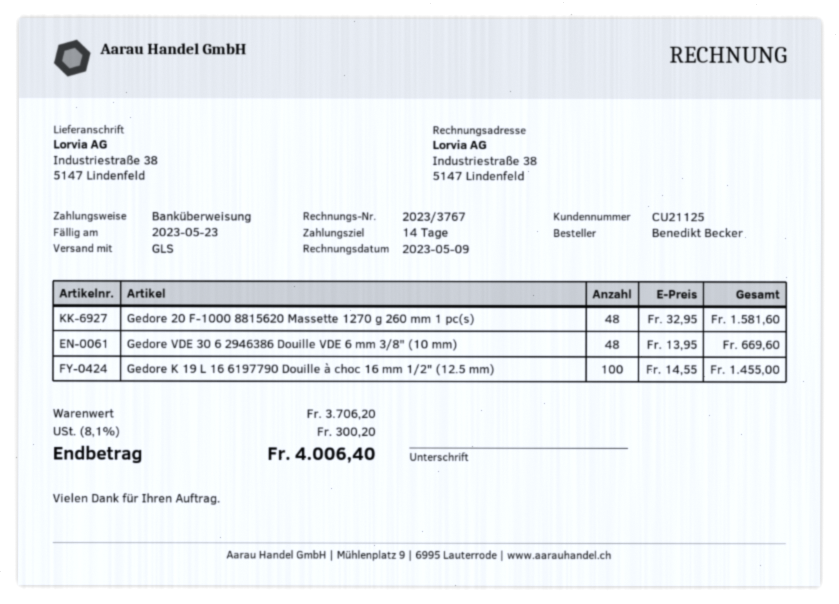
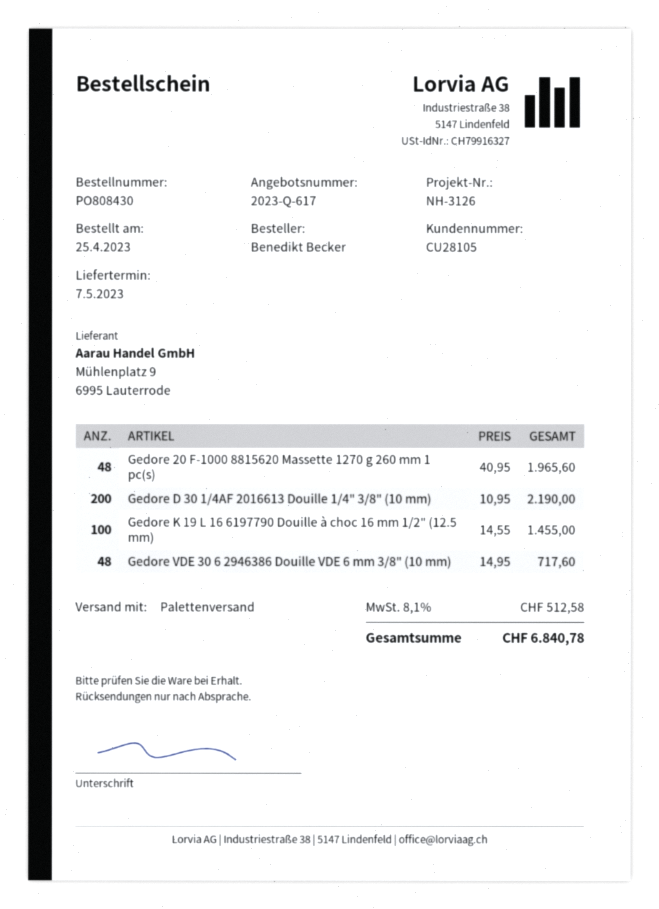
customer number: CU21125 -> CU28105
shipping method: GLS -> pallet freight
Gedore 20 F-1000 8815620 Massette 1270 g 260 mm 1 pc(s): 48 x 32.95 = 1581.60 -> 48 x 40.95 = 1965.60
Gedore VDE 30 6 2946386 Douille VDE 6 mm 3/8" (10 mm): 48 x 13.95 = 669.60 -> 48 x 14.95 = 717.60
Gedore D 30 1/4AF 2016613 Douille 1/4" 3/8" (10 mm): none -> 200 x 10.95 = 2190.00
tax: 8.1% = 300.20 -> 8.1% = 512.58
total: 4006.40 -> 6840.78

